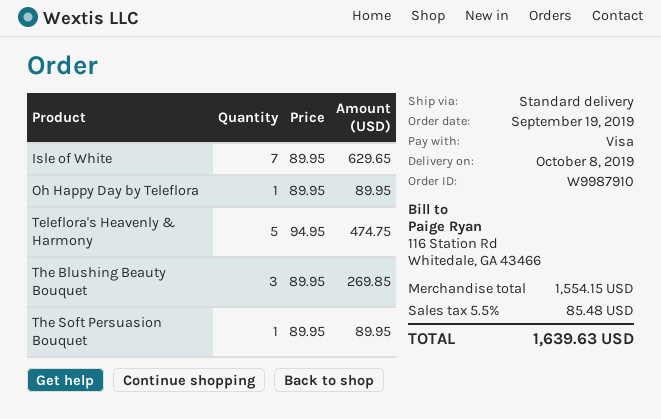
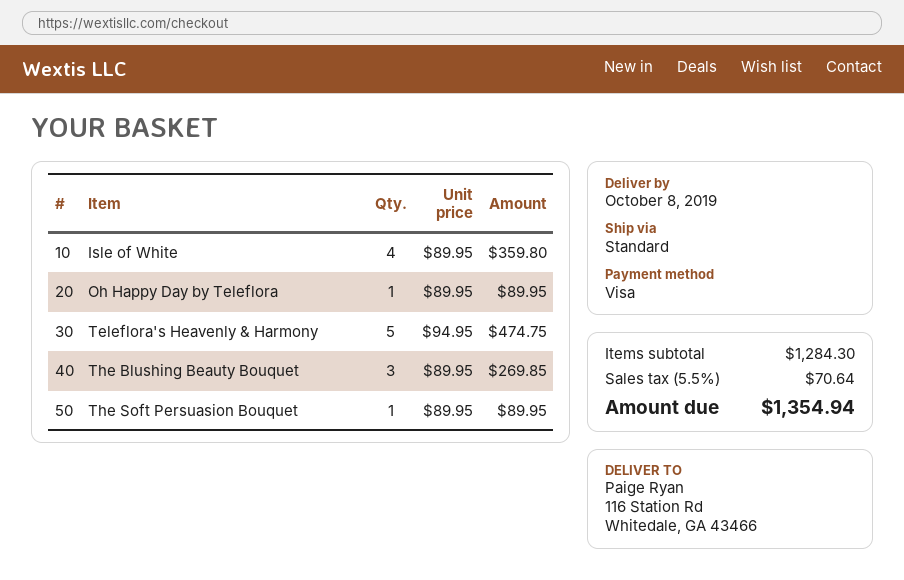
Isle of White: 7 x 89.95 = 629.65 -> 4 x 89.95 = 359.80
subtotal: 1554.15 -> 1284.30
tax: 5.5% = 85.48 -> 5.5% = 70.64
total: 1639.63 -> 1354.94

